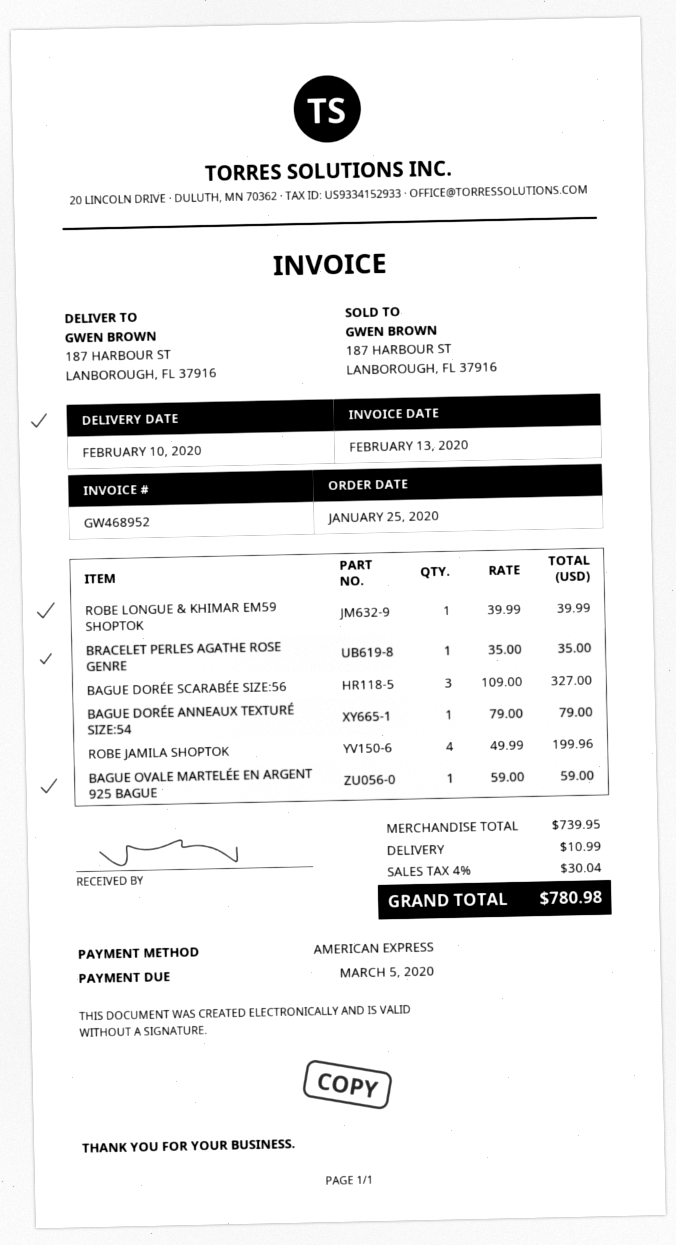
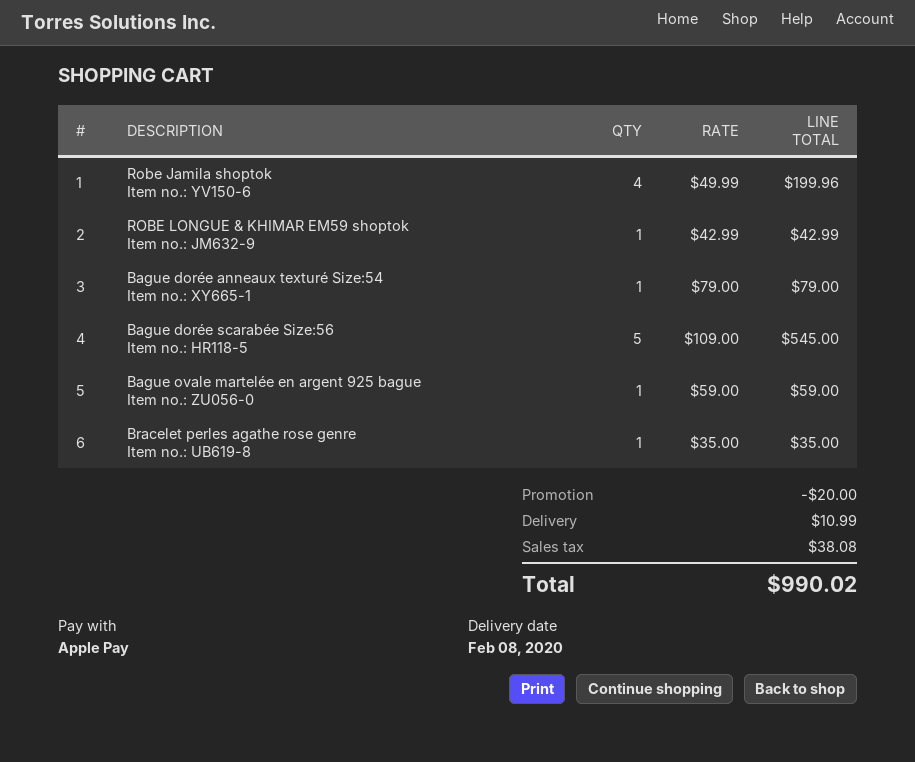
delivery date: 2020-02-10 -> 2020-02-08
payment method: American Express -> Apple Pay
ROBE LONGUE & KHIMAR EM59 SHOPTOK: 1 x 39.99 = 39.99 -> 1 x 42.99 = 42.99
BAGUE DORÉE SCARABÉE SIZE:56: 3 x 109.00 = 327.00 -> 5 x 109.00 = 545.00
discount: none -> 20.00
tax: 30.04 -> 38.08
total: 780.98 -> 990.02

